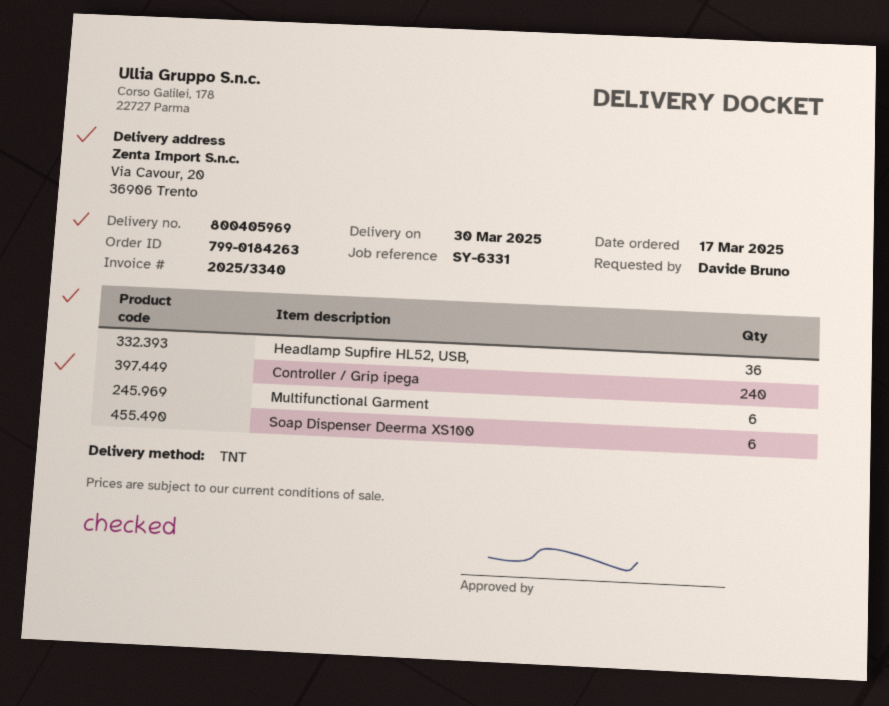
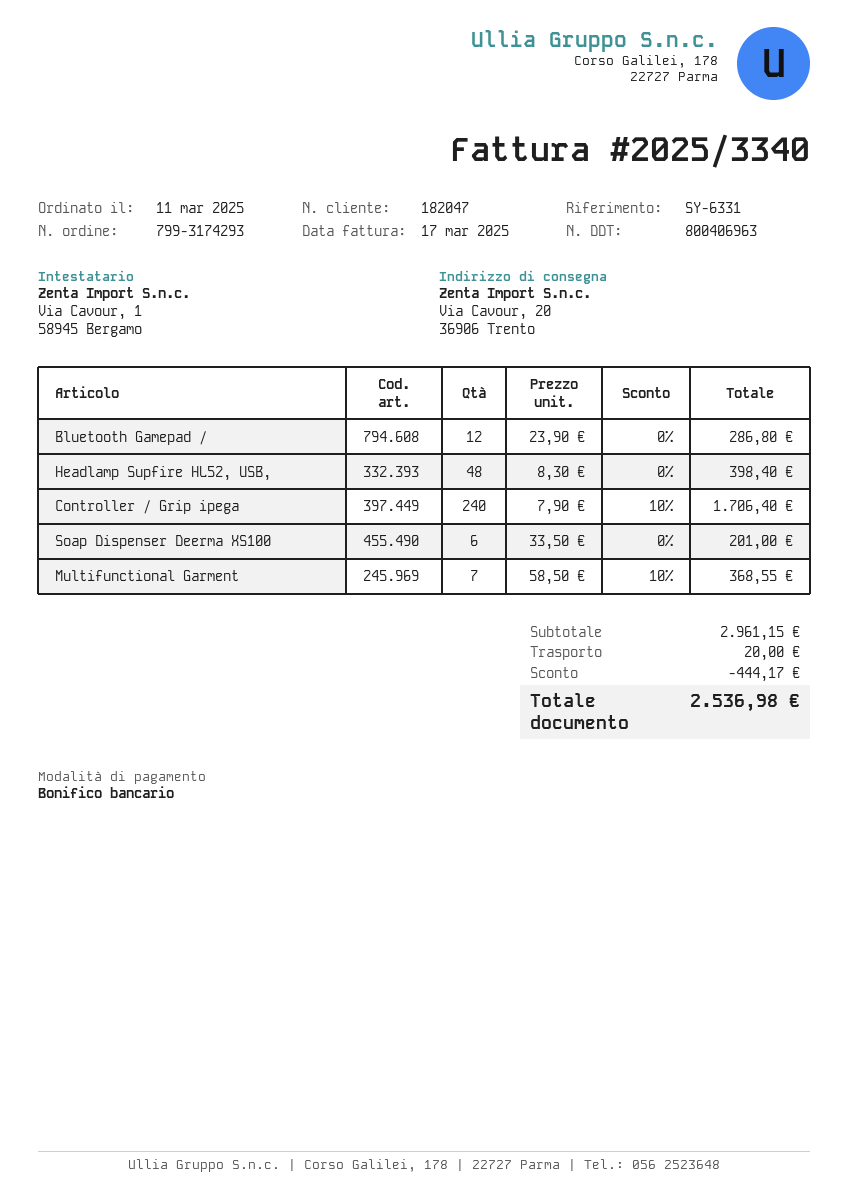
order number: 799-0184263 -> 799-3174293
order date: 2025-03-17 -> 2025-03-11
delivery note number: 800405969 -> 800406963
Headlamp Supfire HL52, USB,: 36 -> 48
Multifunctional Garment: 6 -> 7
Bluetooth Gamepad /: none -> 12

